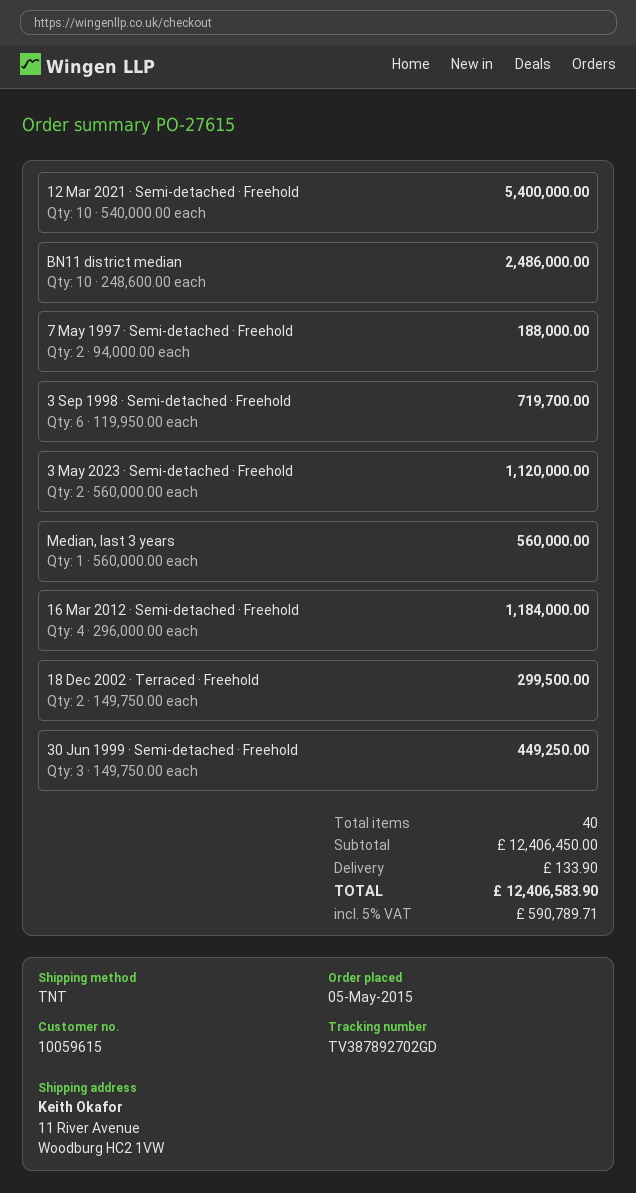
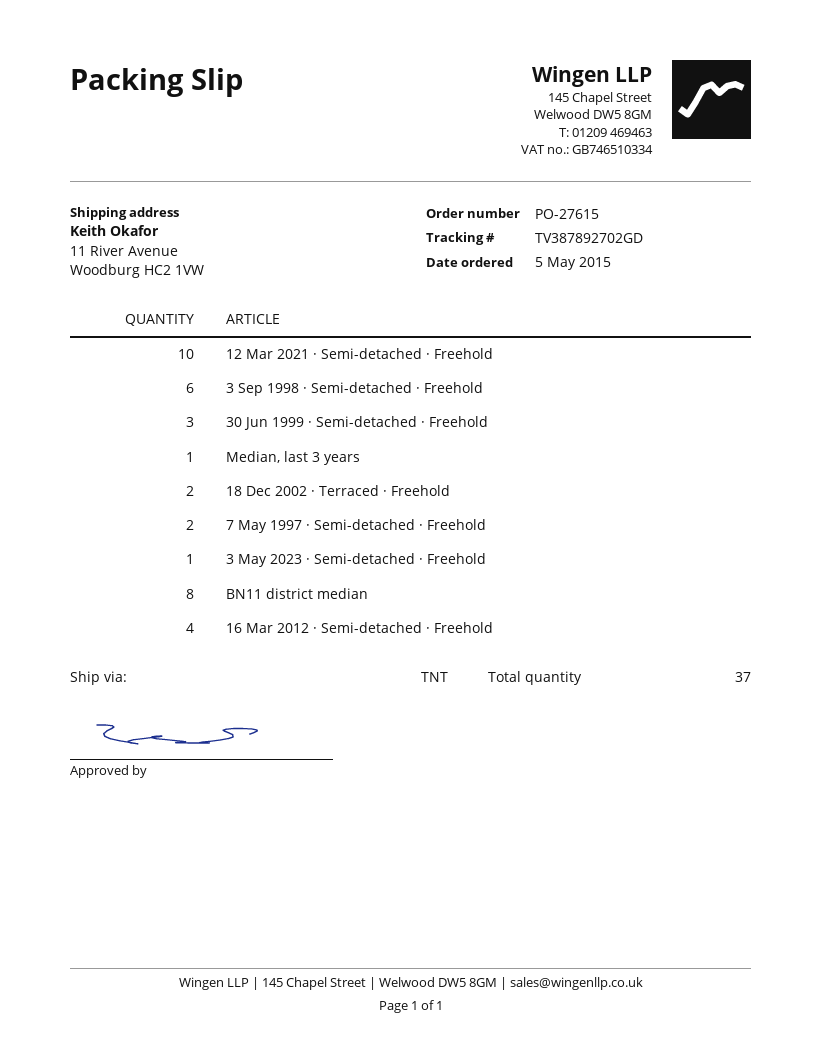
BN11 district median: 10 -> 8
3 May 2023 · Semi-detached · Freehold: 2 -> 1
total quantity: 40 -> 37

